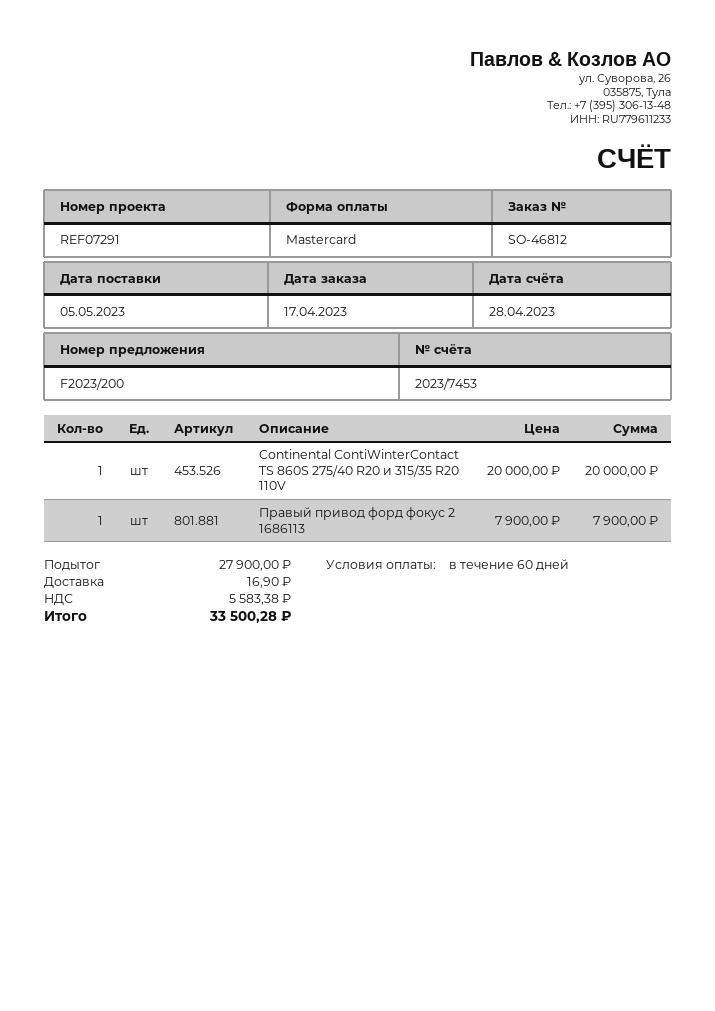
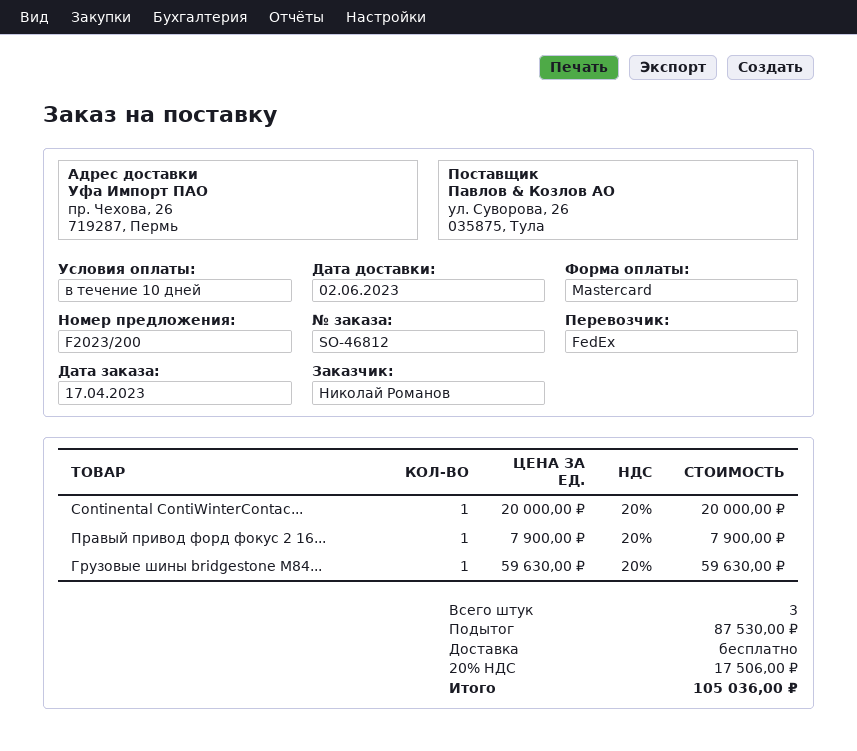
delivery date: 2023-05-05 -> 2023-06-02
payment terms: 60 days -> 10 days
Грузовые шины bridgestone M84...: none -> 1 x 59630.00 = 59630.00
subtotal: 27900.00 -> 87530.00
shipping: 16.90 -> 0.00
tax: 5583.38 -> 17506.00
total: 33500.28 -> 105036.00

